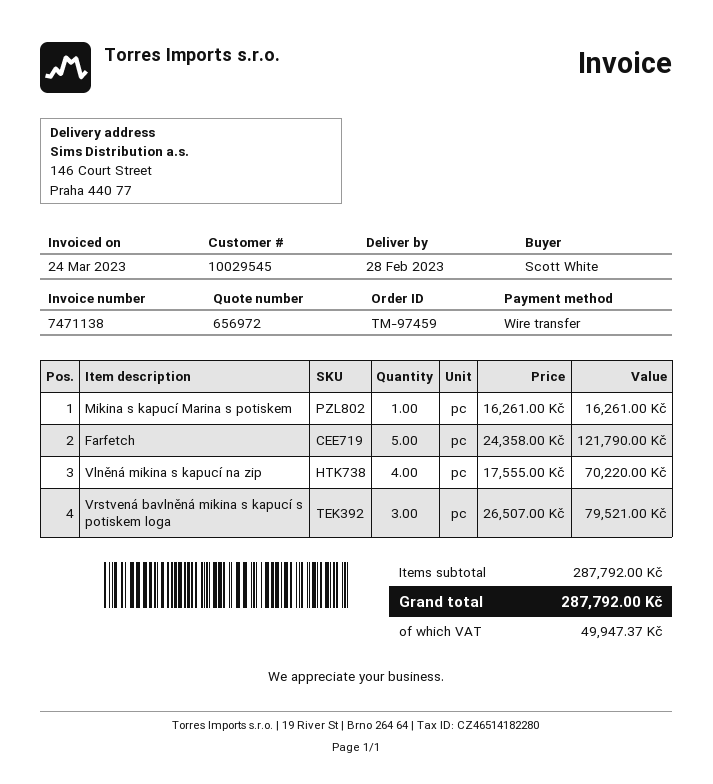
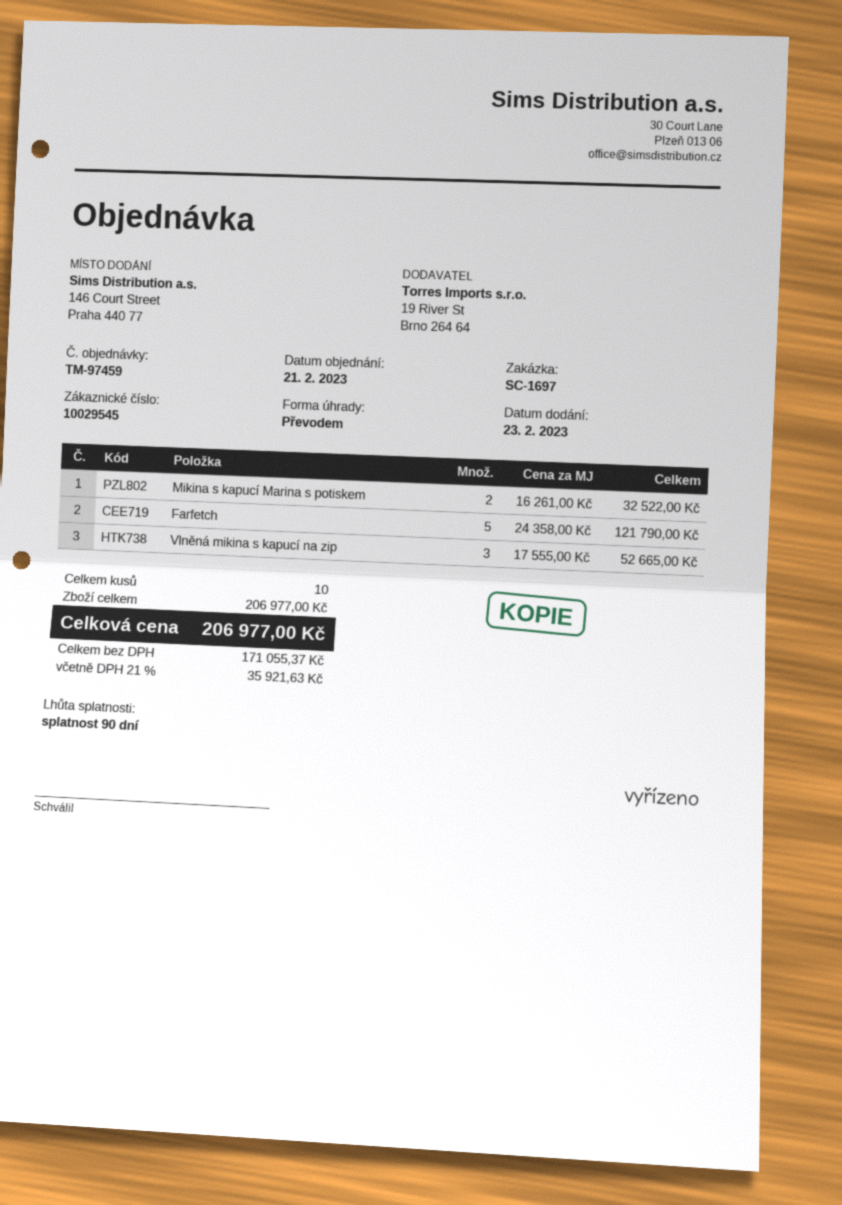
delivery date: 2023-02-28 -> 2023-02-23
Mikina s kapucí Marina s potiskem: 1 x 16261.00 = 16261.00 -> 2 x 16261.00 = 32522.00
Vlněná mikina s kapucí na zip: 4 x 17555.00 = 70220.00 -> 3 x 17555.00 = 52665.00
Vrstvená bavlněná mikina s kapucí s potiskem loga: 3 x 26507.00 = 79521.00 -> none
subtotal: 287792.00 -> 206977.00
tax: 49947.37 -> 35921.63
total: 287792.00 -> 206977.00

